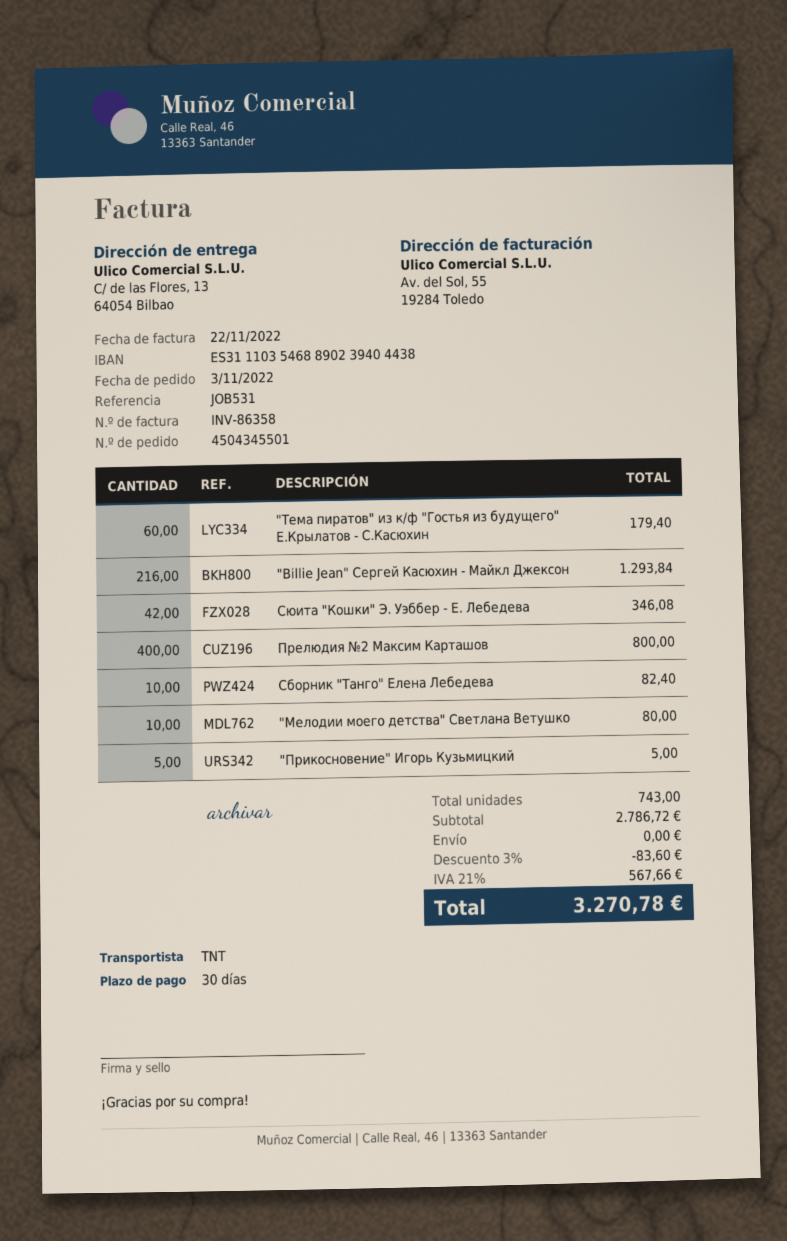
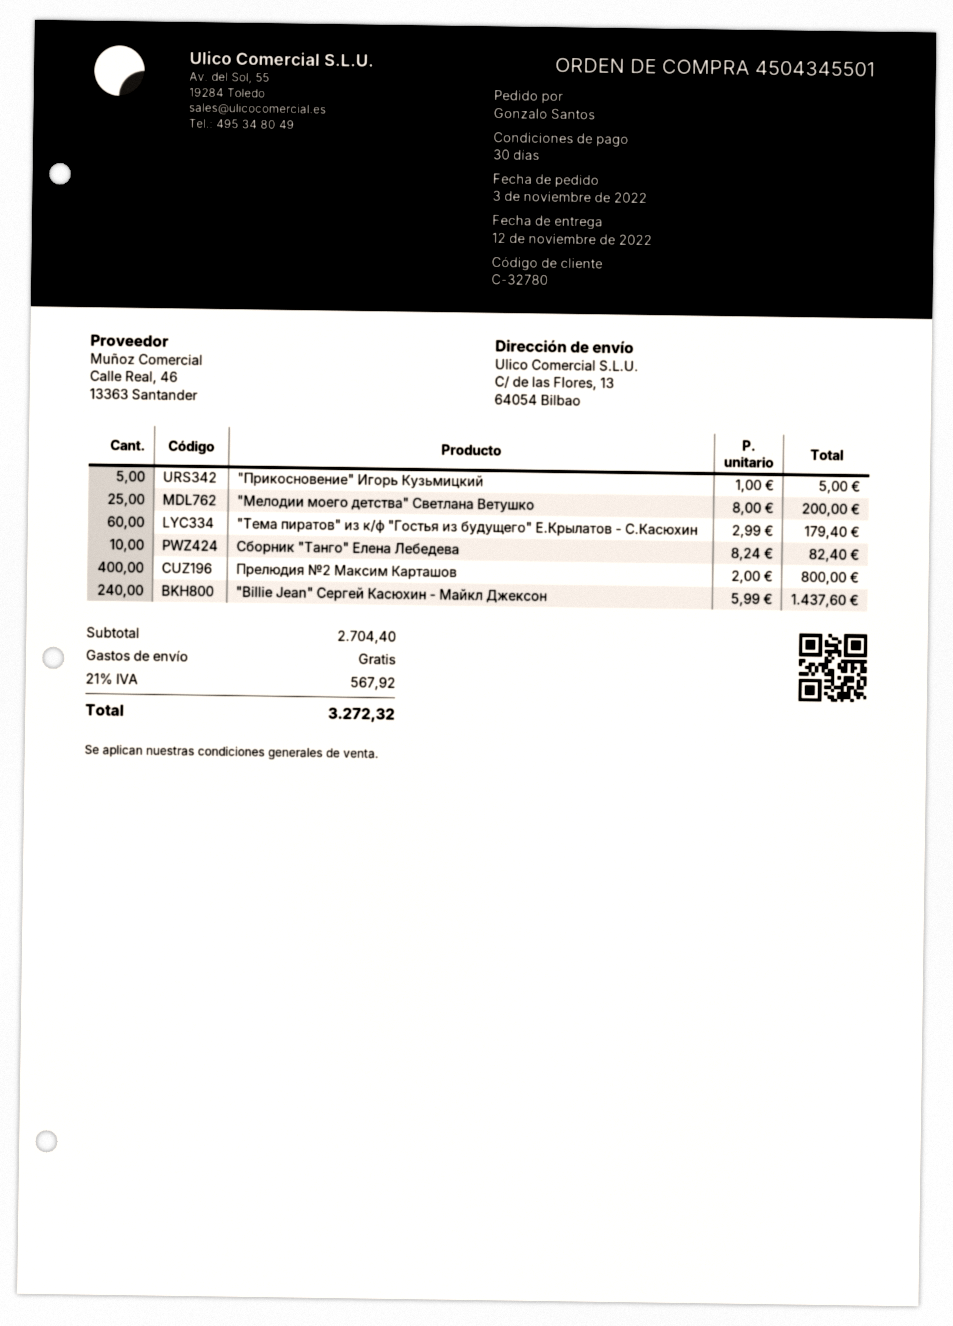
"Billie Jean" Сергей Касюхин - Майкл Джексон: 216 for 1293.84 -> 240 for 1437.60
Сюита "Кошки" Э. Уэббер - Е. Лебедева: 42 for 346.08 -> none
"Мелодии моего детства" Светлана Ветушко: 10 for 80.00 -> 25 for 200.00
subtotal: 2786.72 -> 2704.40
discount: 3% = 83.60 -> none
tax: 21% = 567.66 -> 21% = 567.92
total: 3270.78 -> 3272.32

